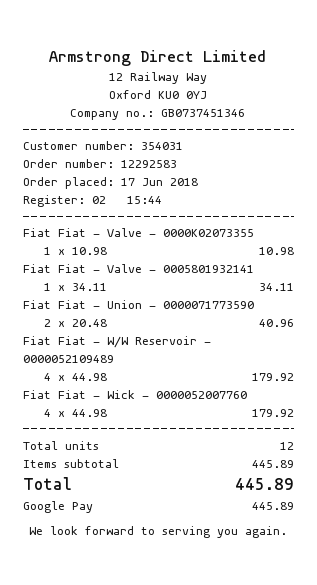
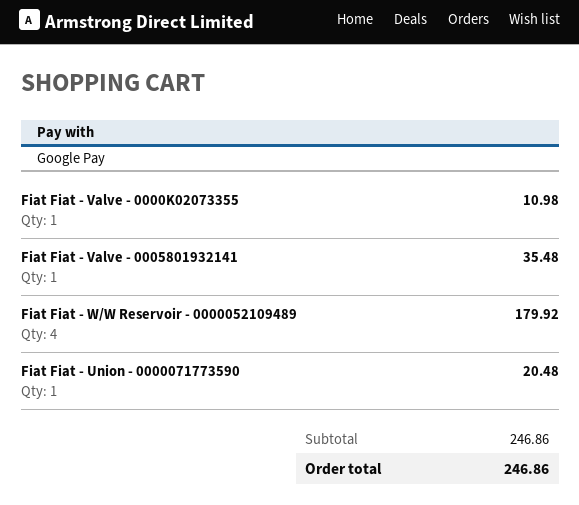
Fiat Fiat - Valve - 0005801932141: 1 for 34.11 -> 1 for 35.48
Fiat Fiat - Union - 0000071773590: 2 for 40.96 -> 1 for 20.48
Fiat Fiat - Wick - 0000052007760: 4 for 179.92 -> none
subtotal: 445.89 -> 246.86
total: 445.89 -> 246.86

